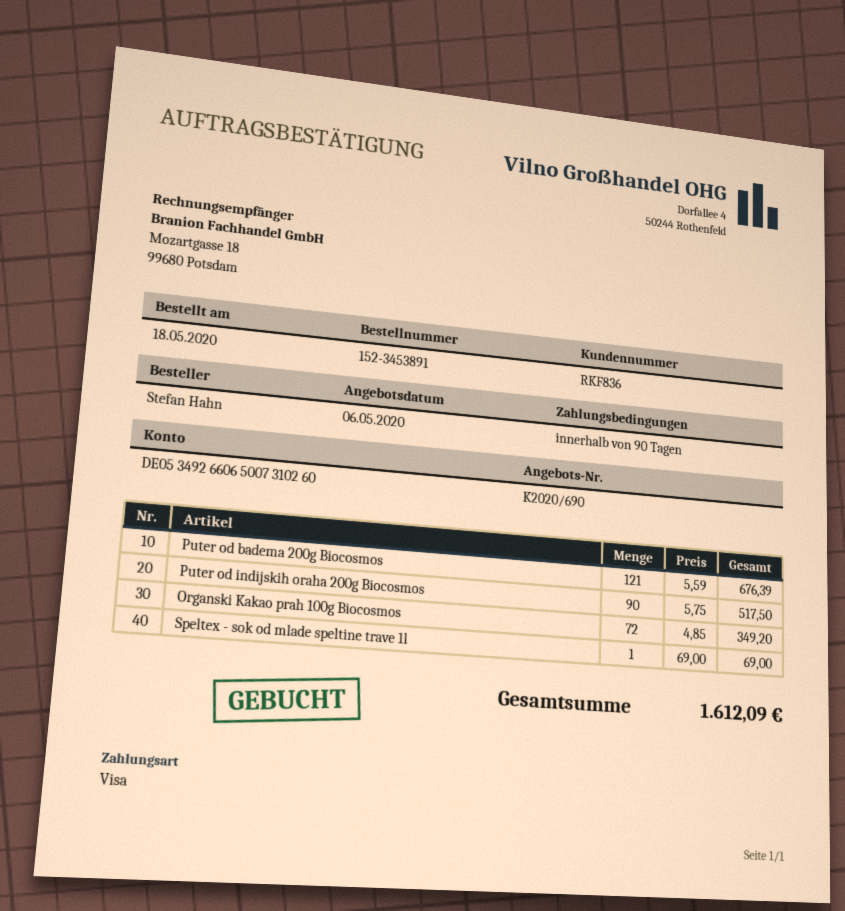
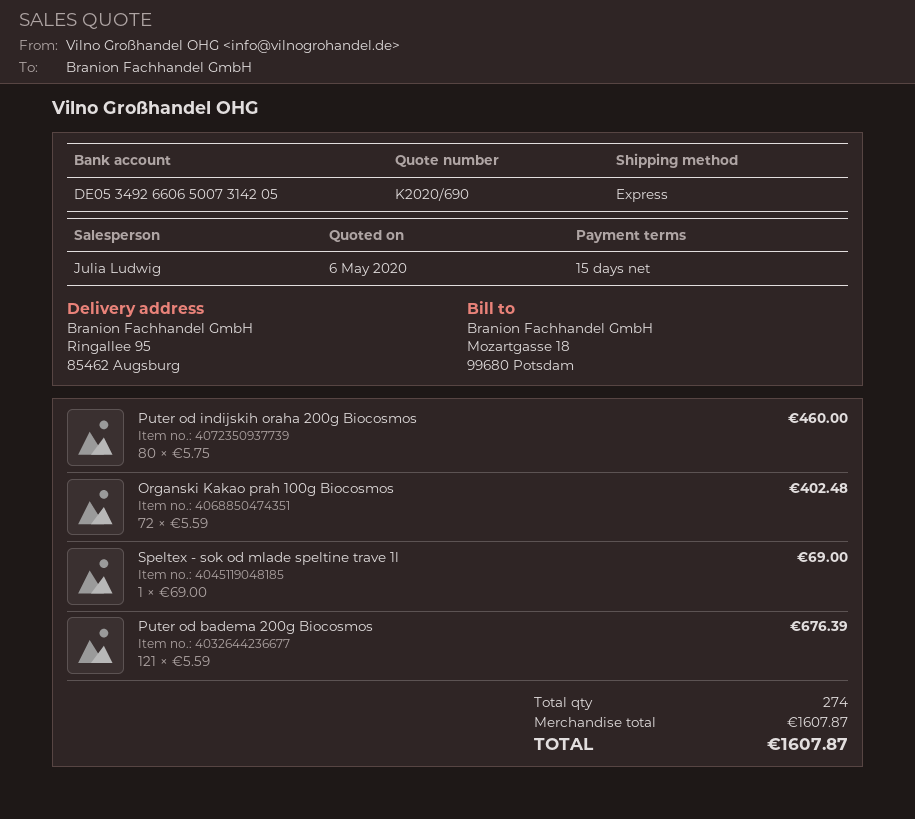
payment terms: 90 days -> 15 days
bank account: DE05349266065007310260 -> DE05349266065007314205
Puter od indijskih oraha 200g Biocosmos: 90 x 5.75 = 517.50 -> 80 x 5.75 = 460.00
Organski Kakao prah 100g Biocosmos: 72 x 4.85 = 349.20 -> 72 x 5.59 = 402.48
total: 1612.09 -> 1607.87

